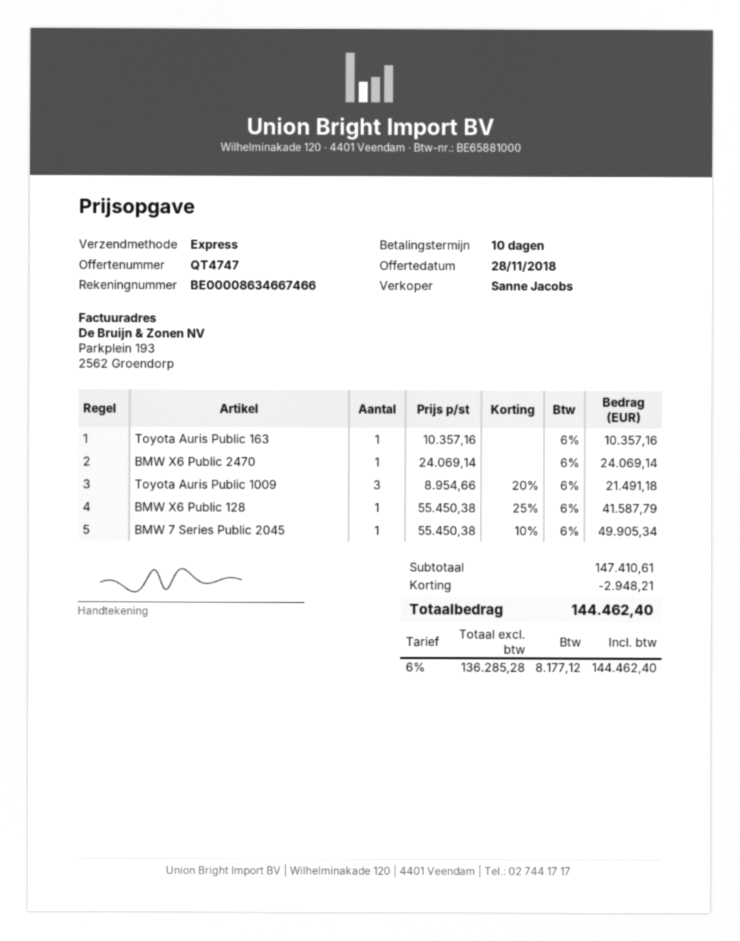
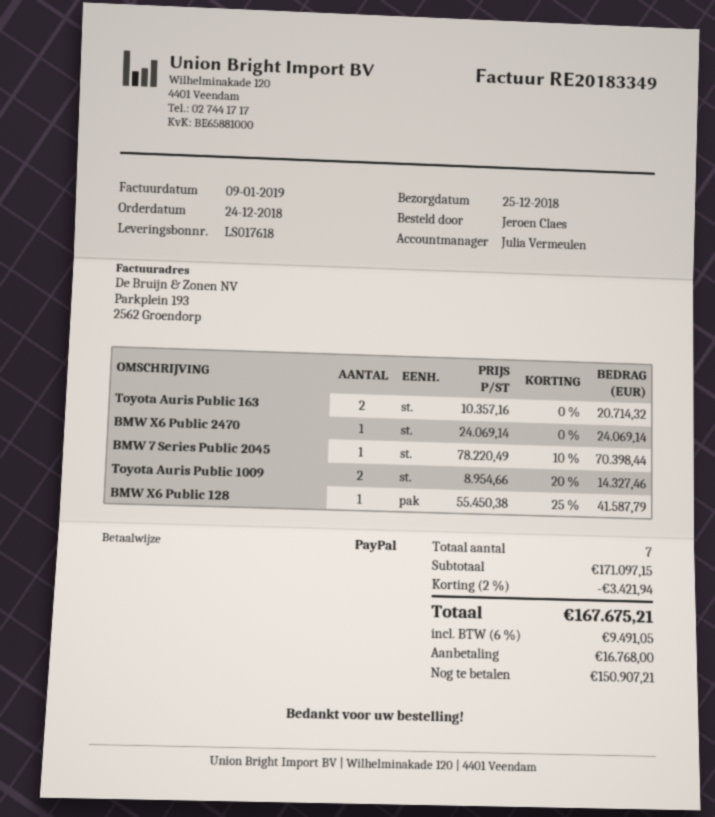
sales rep: Sanne Jacobs -> Julia Vermeulen
Toyota Auris Public 163: 1 x 10357.16 = 10357.16 -> 2 x 10357.16 = 20714.32
Toyota Auris Public 1009: 3 x 8954.66 - 20% = 21491.18 -> 2 x 8954.66 - 20% = 14327.46
BMW 7 Series Public 2045: 1 x 55450.38 - 10% = 49905.34 -> 1 x 78220.49 - 10% = 70398.44
subtotal: 147410.61 -> 171097.15
discount: 2948.21 -> 3421.94
tax: 6% = 8177.12 -> 6% = 9491.05
total: 144462.40 -> 167675.21

